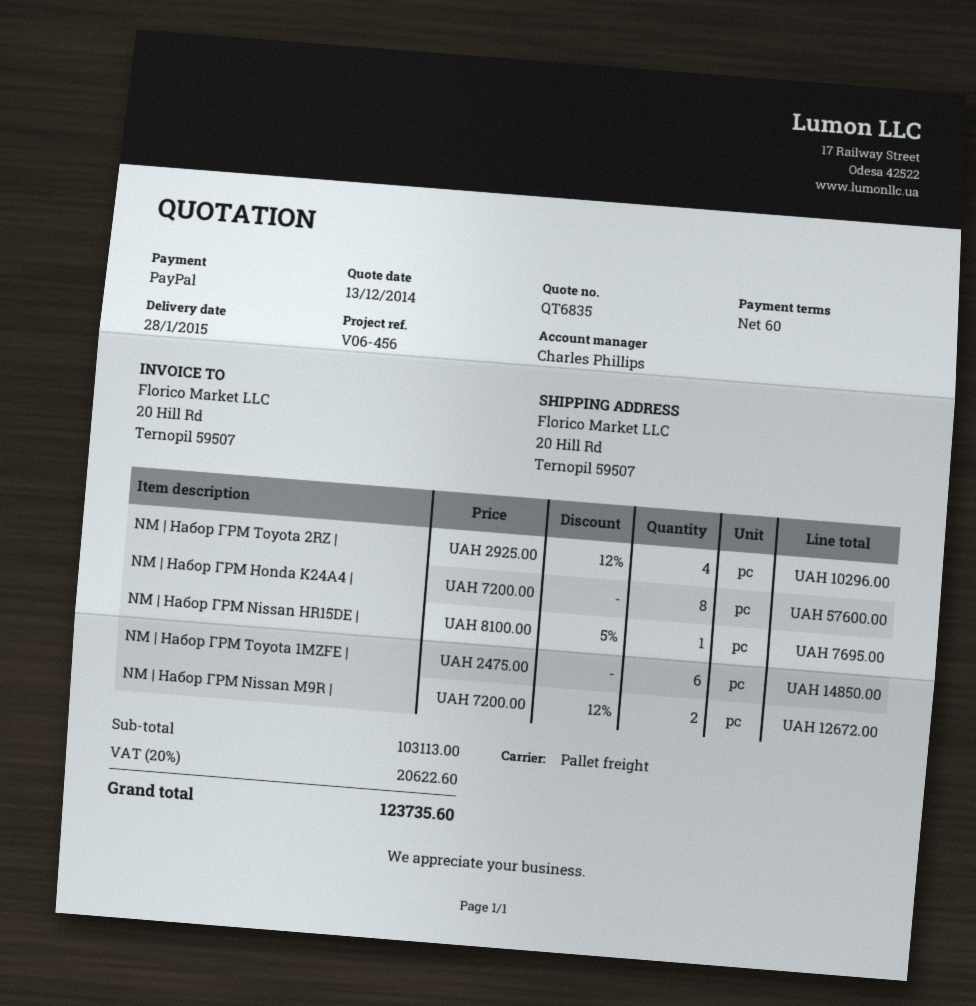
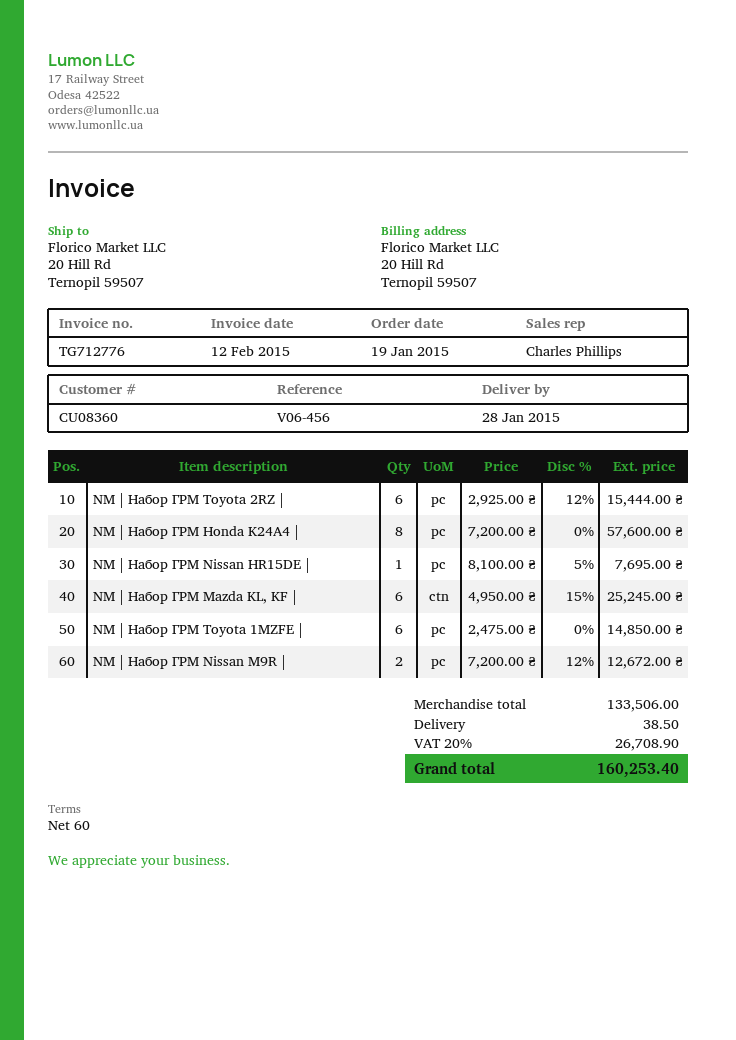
NM | Набор ГРМ Toyota 2RZ |: 4 x 2925.00 - 12% = 10296.00 -> 6 x 2925.00 - 12% = 15444.00
NM | Набор ГРМ Mazda KL, KF |: none -> 6 x 4950.00 - 15% = 25245.00
subtotal: 103113.00 -> 133506.00
shipping: none -> 38.50
tax: 20% = 20622.60 -> 20% = 26708.90
total: 123735.60 -> 160253.40

